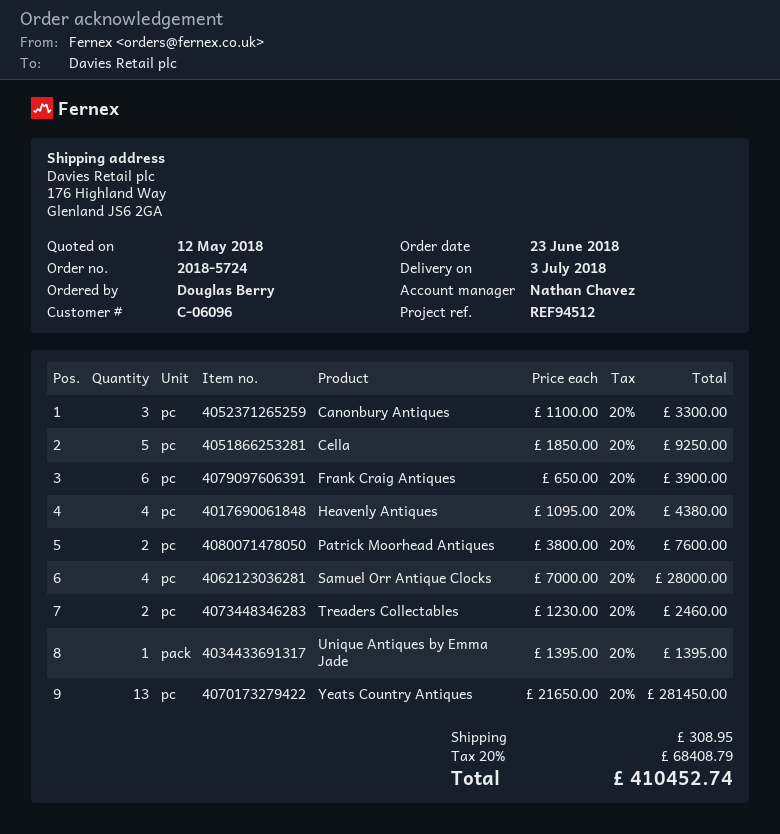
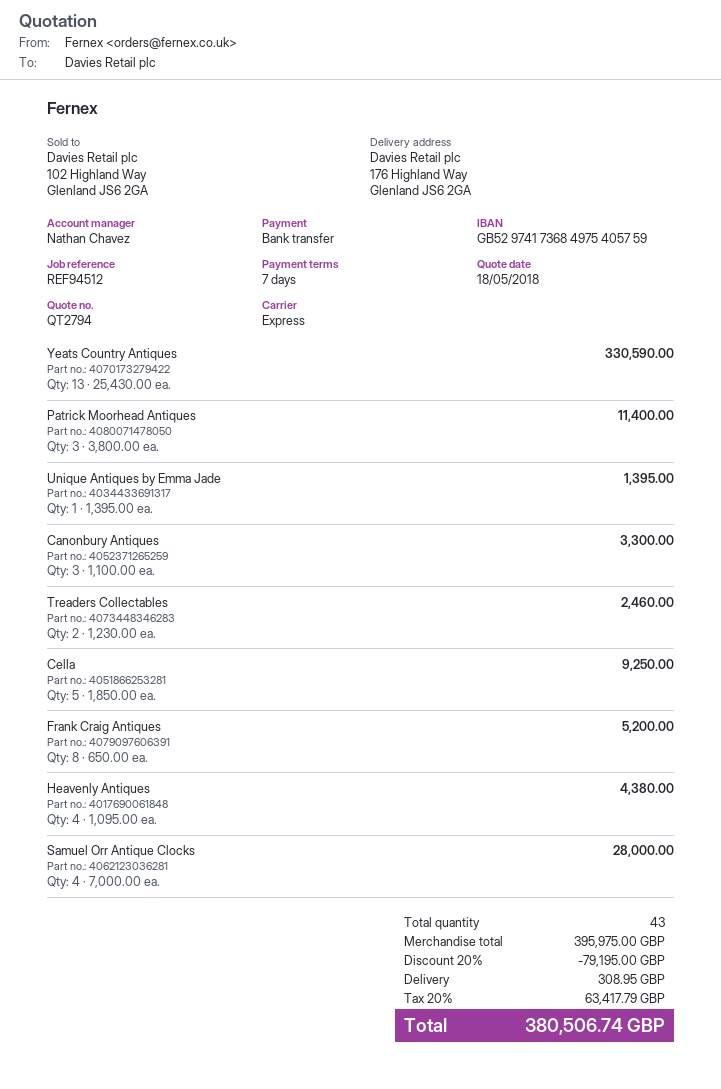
quote date: 2018-05-12 -> 2018-05-18
Frank Craig Antiques: 6 x 650.00 = 3900.00 -> 8 x 650.00 = 5200.00
Patrick Moorhead Antiques: 2 x 3800.00 = 7600.00 -> 3 x 3800.00 = 11400.00
Yeats Country Antiques: 13 x 21650.00 = 281450.00 -> 13 x 25430.00 = 330590.00
discount: none -> 20% = 79195.00
tax: 20% = 68408.79 -> 20% = 63417.79
total: 410452.74 -> 380506.74

